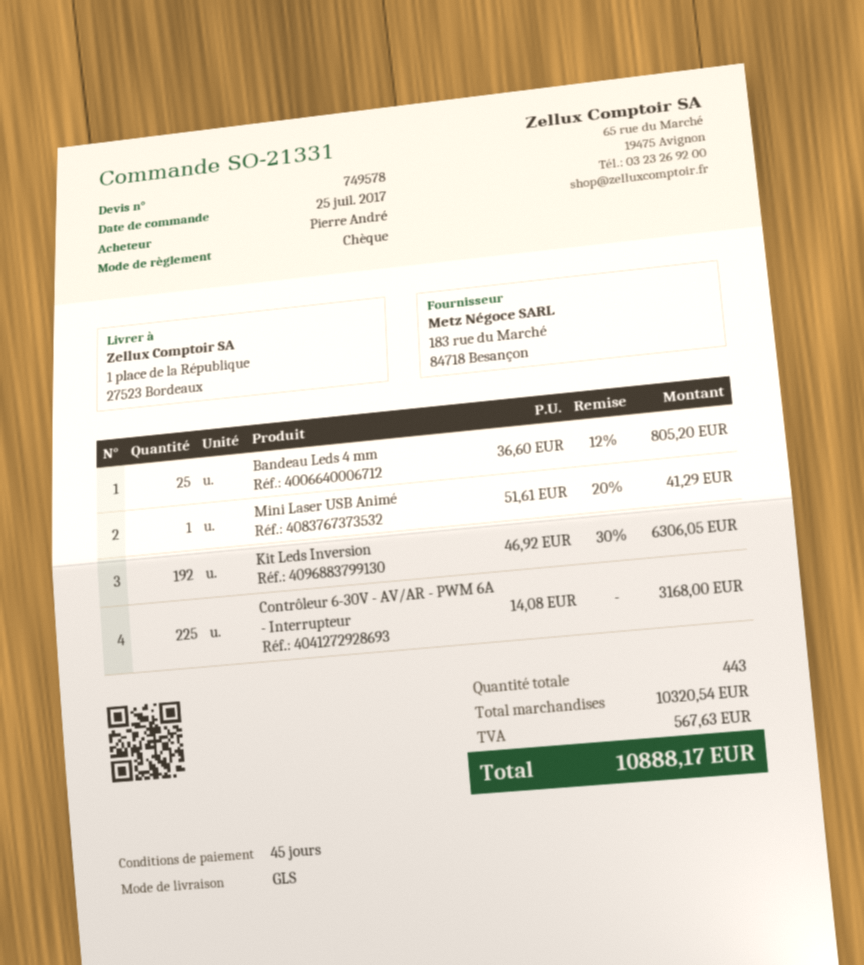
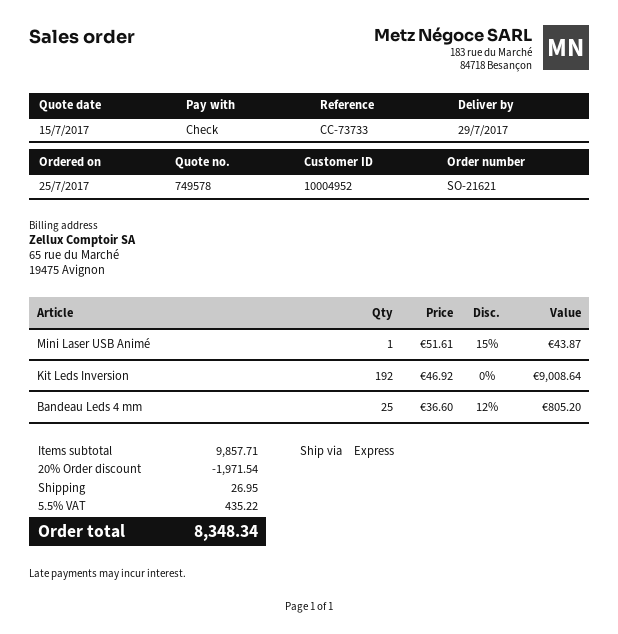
order number: SO-21331 -> SO-21621
shipping method: GLS -> express
Mini Laser USB Animé: 1 x 51.61 - 20% = 41.29 -> 1 x 51.61 - 15% = 43.87
Kit Leds Inversion: 192 x 46.92 - 30% = 6306.05 -> 192 x 46.92 = 9008.64
Contrôleur 6-30V - AV/AR - PWM 6A - Interrupteur: 225 x 14.08 = 3168.00 -> none
subtotal: 10320.54 -> 9857.71
discount: none -> 20% = 1971.54
shipping: none -> 26.95
tax: 567.63 -> 435.22
total: 10888.17 -> 8348.34

